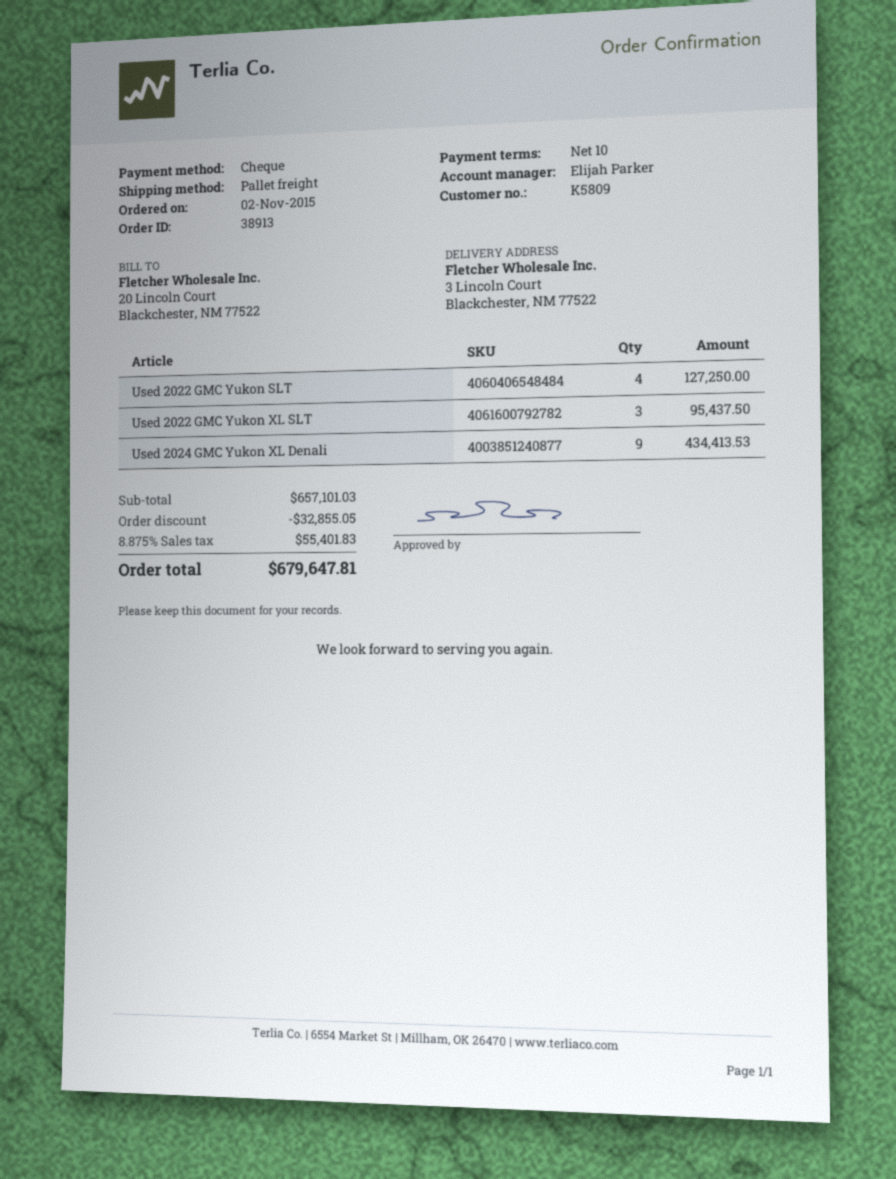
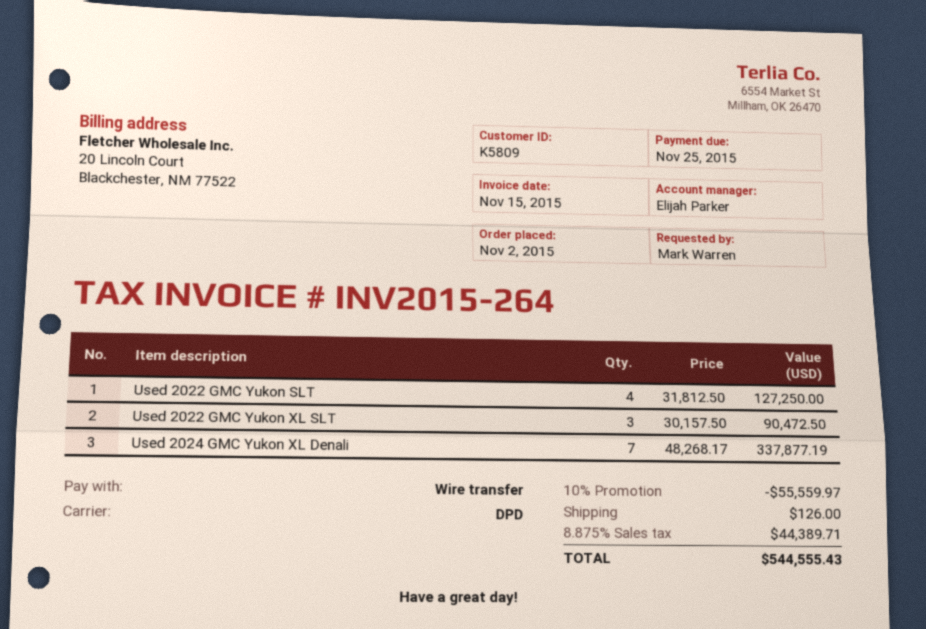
payment method: cheque -> bank transfer
shipping method: pallet freight -> DPD
Used 2022 GMC Yukon XL SLT: 3 for 95437.50 -> 3 for 90472.50
Used 2024 GMC Yukon XL Denali: 9 for 434413.53 -> 7 for 337877.19
discount: 32855.05 -> 55559.97
shipping: none -> 126.00
tax: 8.875% = 55401.83 -> 8.875% = 44389.71
total: 679647.81 -> 544555.43

